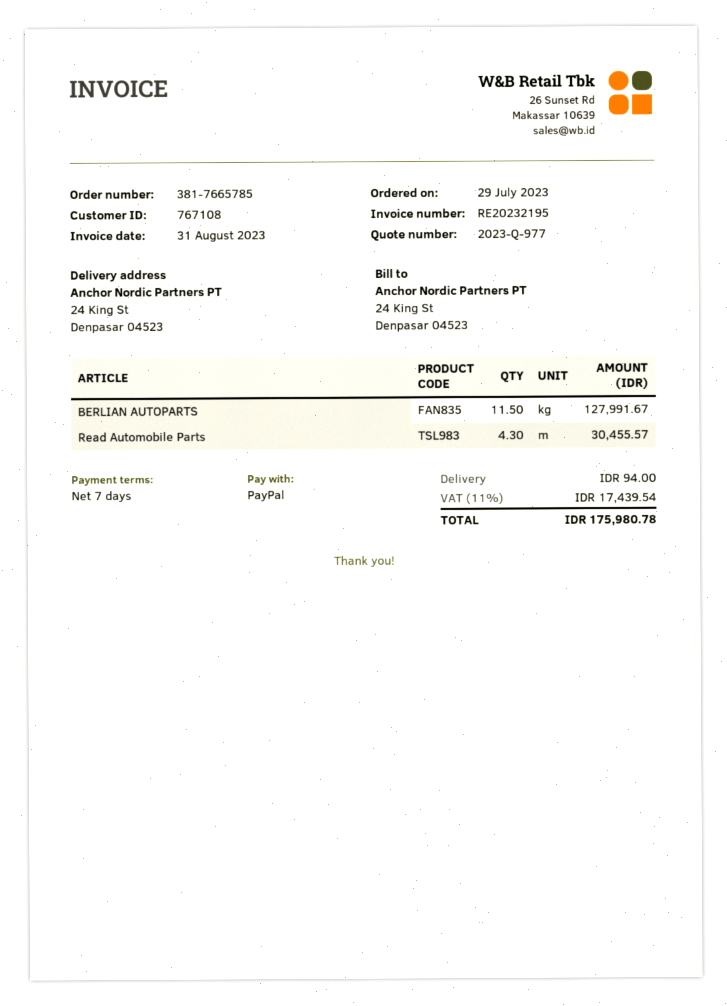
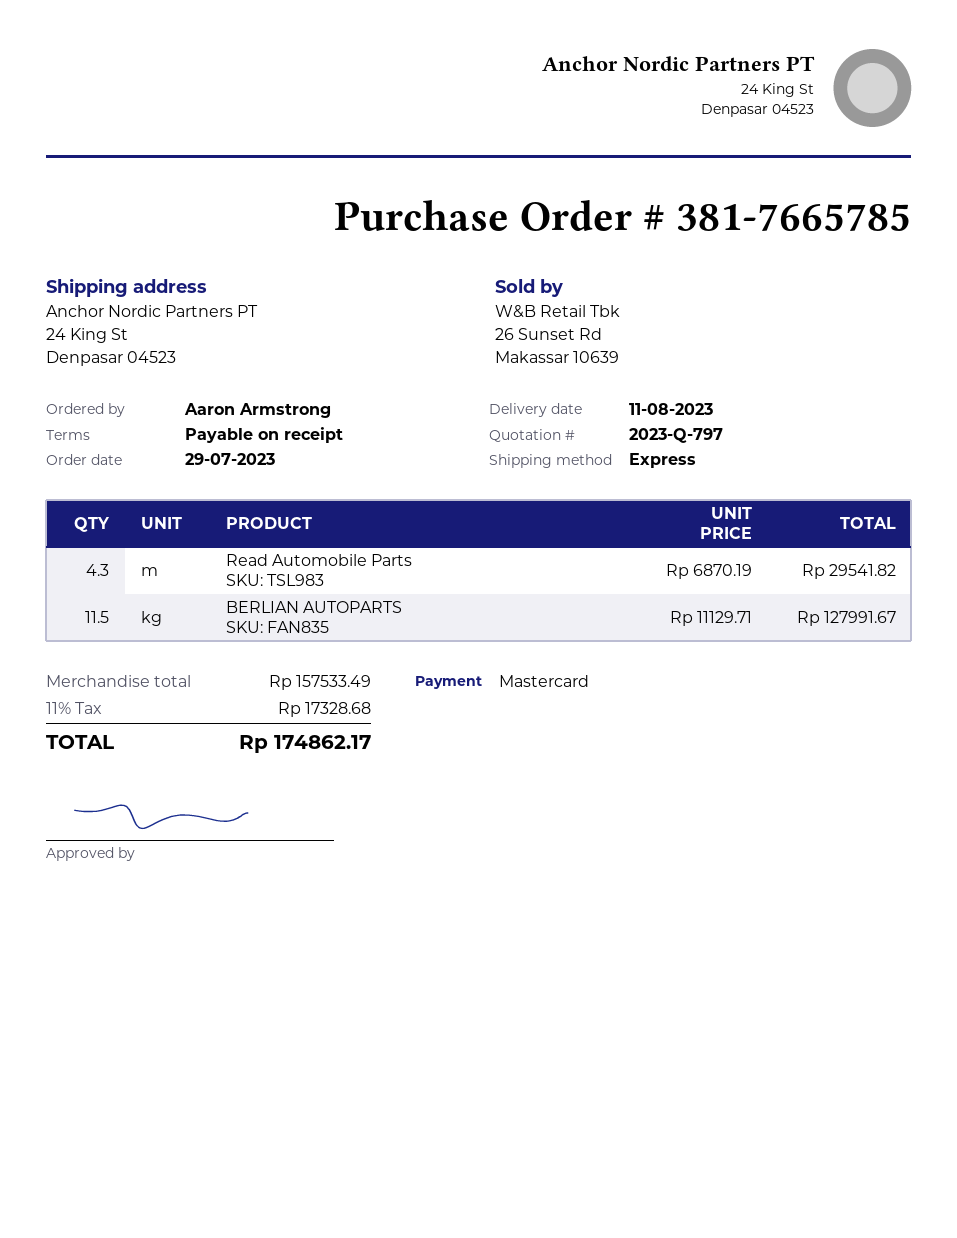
quote number: 2023-Q-977 -> 2023-Q-797
payment terms: 7 days -> on receipt
payment method: PayPal -> Mastercard
Read Automobile Parts: 4.3 for 30455.57 -> 4.3 for 29541.82
shipping: 94.00 -> none
tax: 11% = 17439.54 -> 11% = 17328.68
total: 175980.78 -> 174862.17

